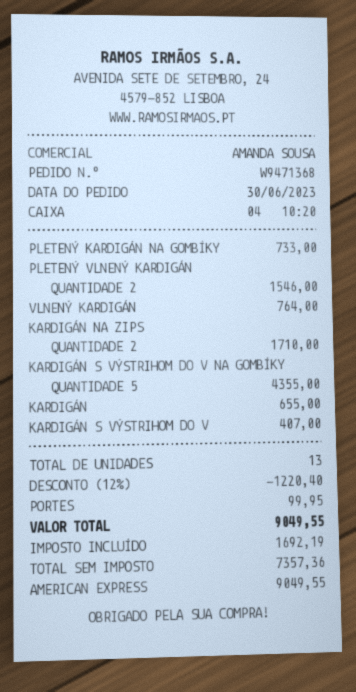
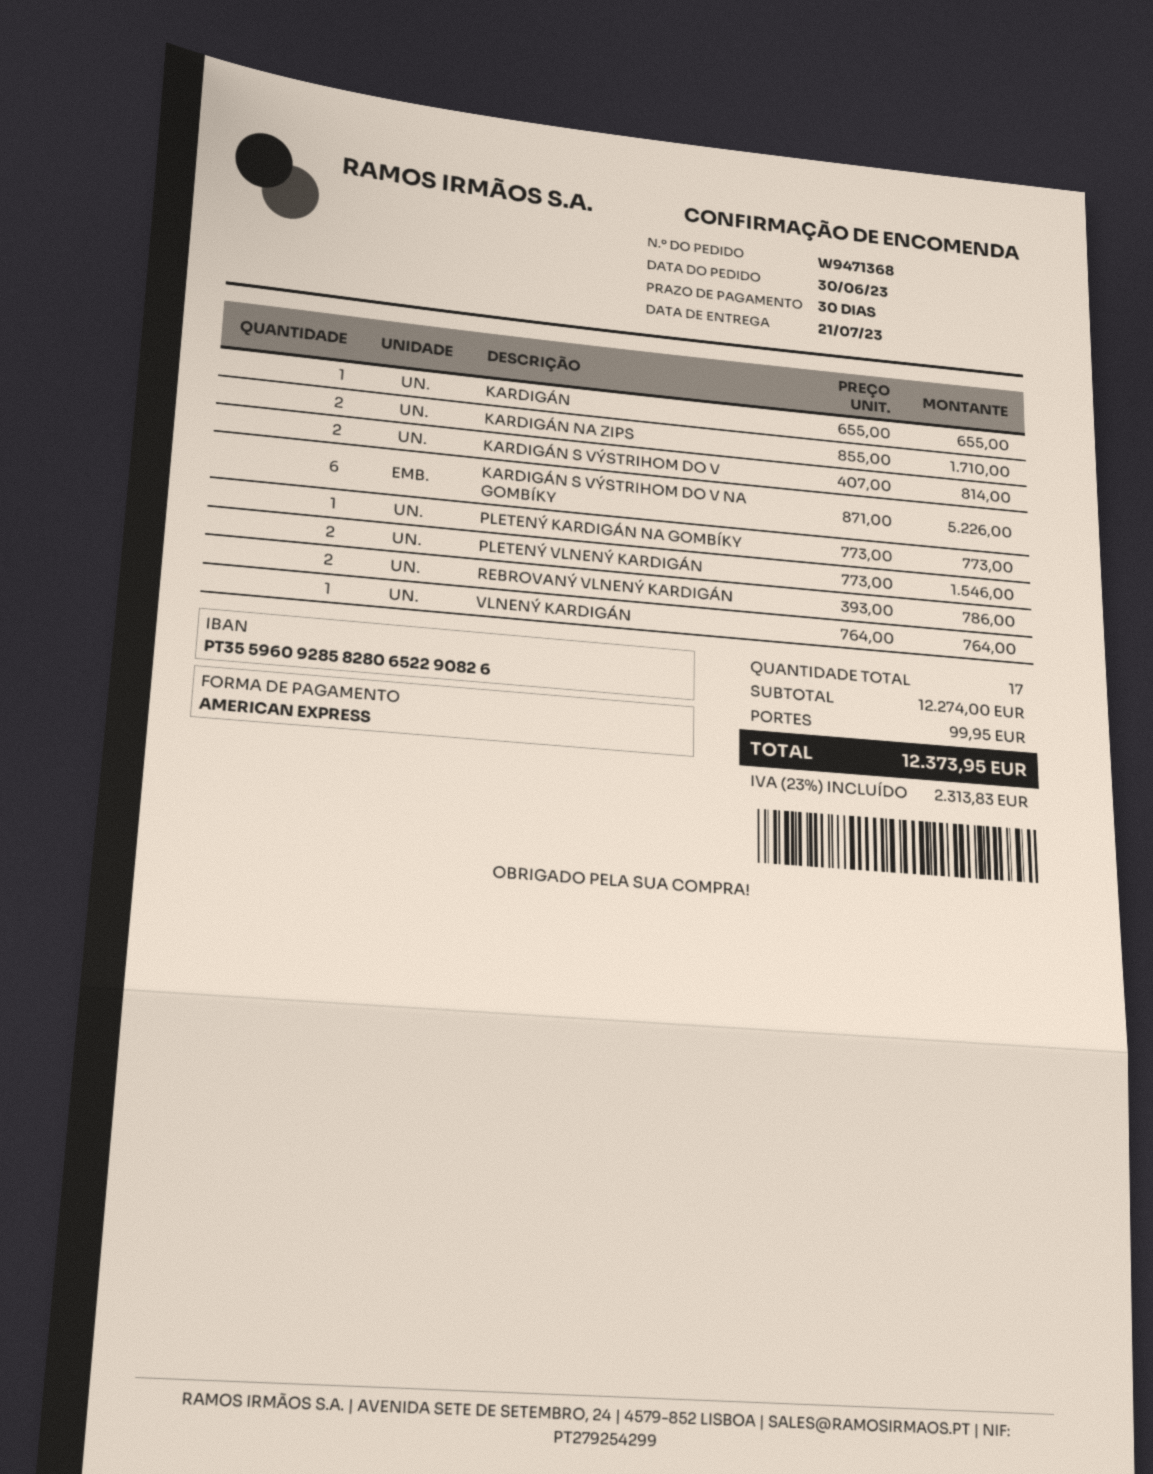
PLETENÝ KARDIGÁN NA GOMBÍKY: 1 for 733.00 -> 1 for 773.00
KARDIGÁN S VÝSTRIHOM DO V NA GOMBÍKY: 5 for 4355.00 -> 6 for 5226.00
KARDIGÁN S VÝSTRIHOM DO V: 1 for 407.00 -> 2 for 814.00
REBROVANÝ VLNENÝ KARDIGÁN: none -> 2 for 786.00
total quantity: 13 -> 17
discount: 12% = 1220.40 -> none
tax: 1692.19 -> 2313.83
total: 9049.55 -> 12373.95

